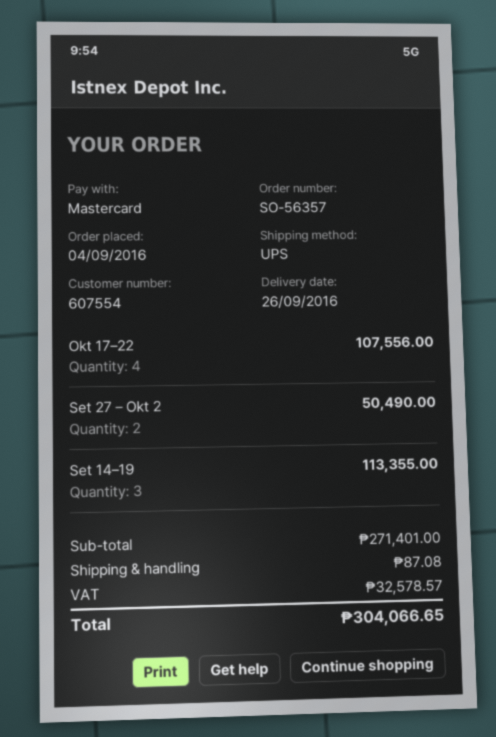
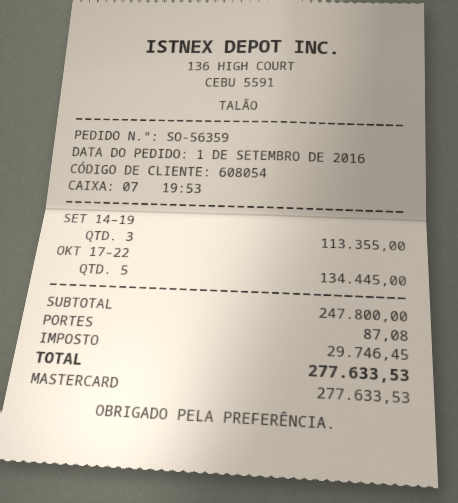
order number: SO-56357 -> SO-56359
order date: 2016-09-04 -> 2016-09-01
customer number: 607554 -> 608054
Okt 17–22: 4 for 107556.00 -> 5 for 134445.00
Set 27 – Okt 2: 2 for 50490.00 -> none
subtotal: 271401.00 -> 247800.00
tax: 32578.57 -> 29746.45
total: 304066.65 -> 277633.53

